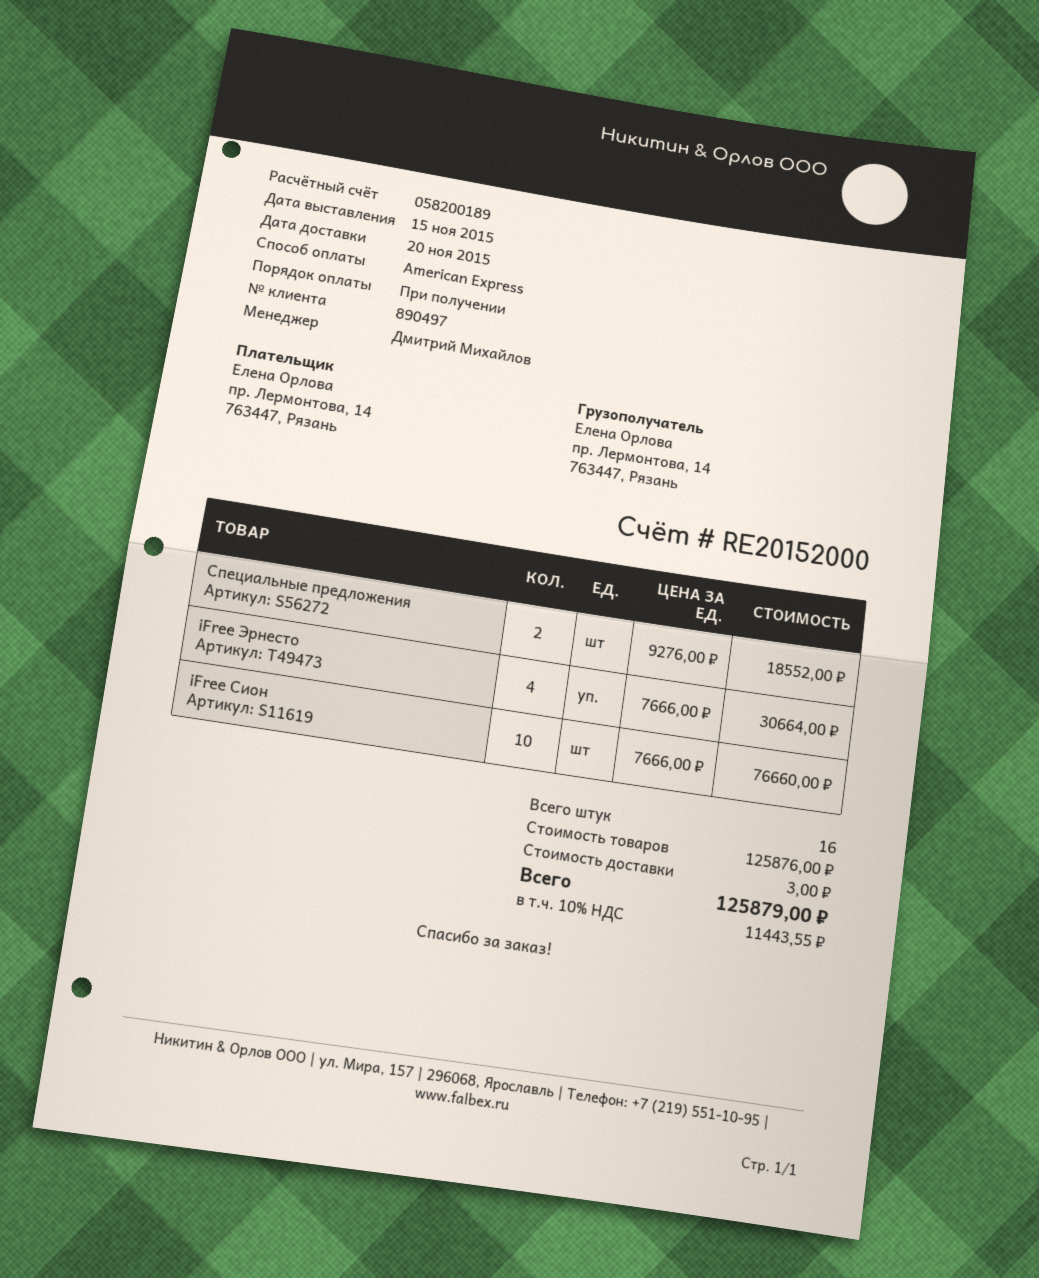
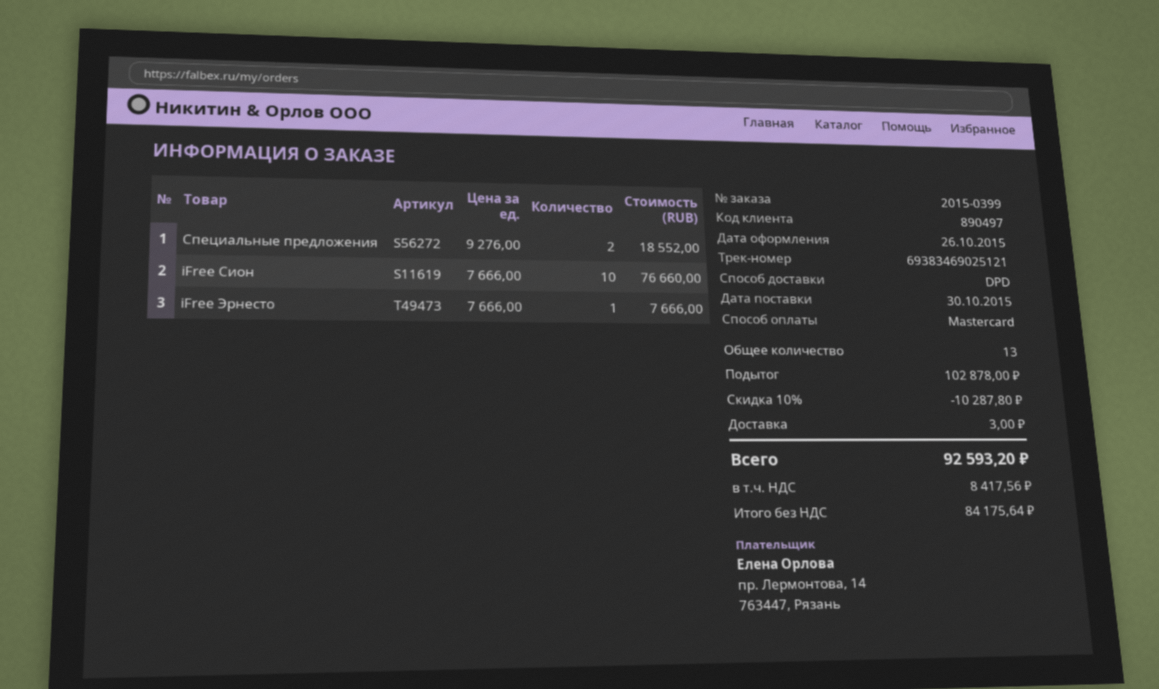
delivery date: 2015-11-20 -> 2015-10-30
payment method: American Express -> Mastercard
iFree Эрнесто: 4 x 7666.00 = 30664.00 -> 1 x 7666.00 = 7666.00
total quantity: 16 -> 13
subtotal: 125876.00 -> 102878.00
discount: none -> 10% = 10287.80
tax: 11443.55 -> 8417.56
total: 125879.00 -> 92593.20

